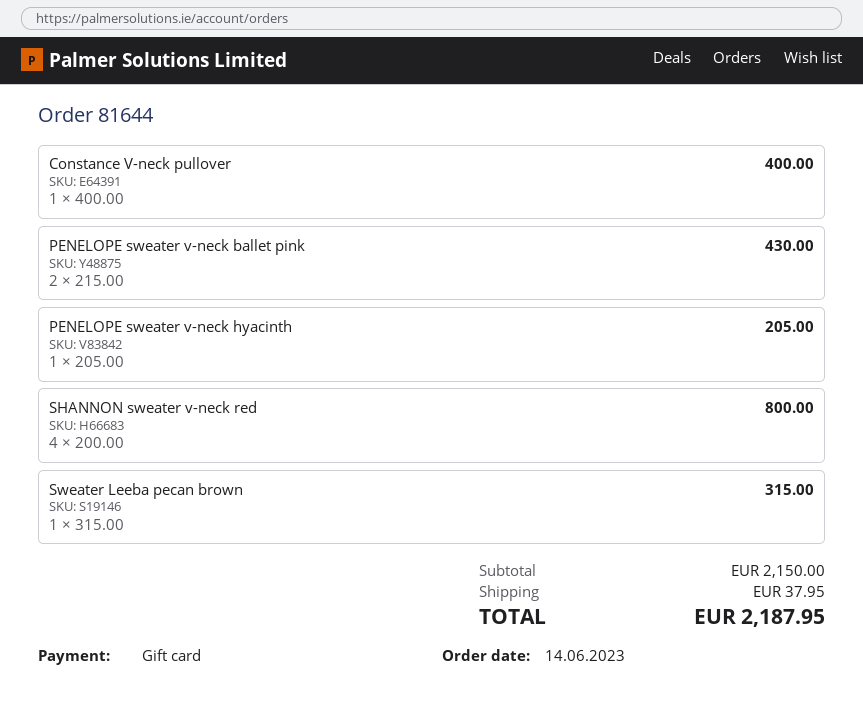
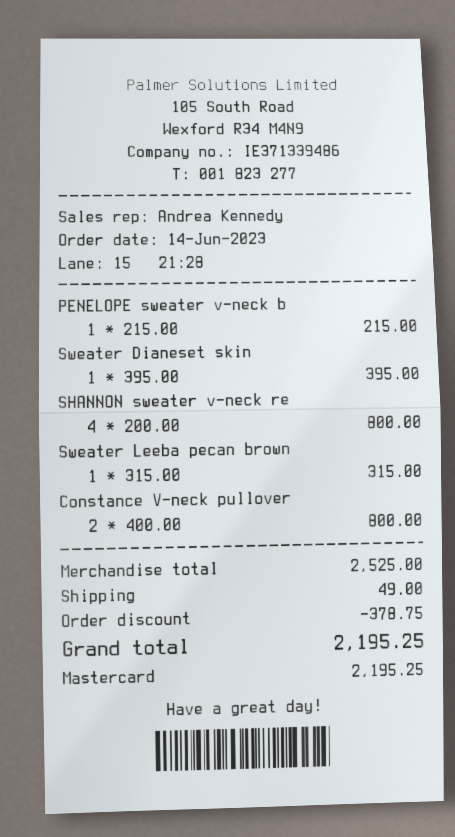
payment method: gift card -> Mastercard
Constance V-neck pullover: 1 x 400.00 = 400.00 -> 2 x 400.00 = 800.00
PENELOPE sweater v-neck ballet pink: 2 x 215.00 = 430.00 -> 1 x 215.00 = 215.00
PENELOPE sweater v-neck hyacinth: 1 x 205.00 = 205.00 -> none
Sweater Dianeset skin: none -> 1 x 395.00 = 395.00
subtotal: 2150.00 -> 2525.00
discount: none -> 378.75
shipping: 37.95 -> 49.00
total: 2187.95 -> 2195.25

